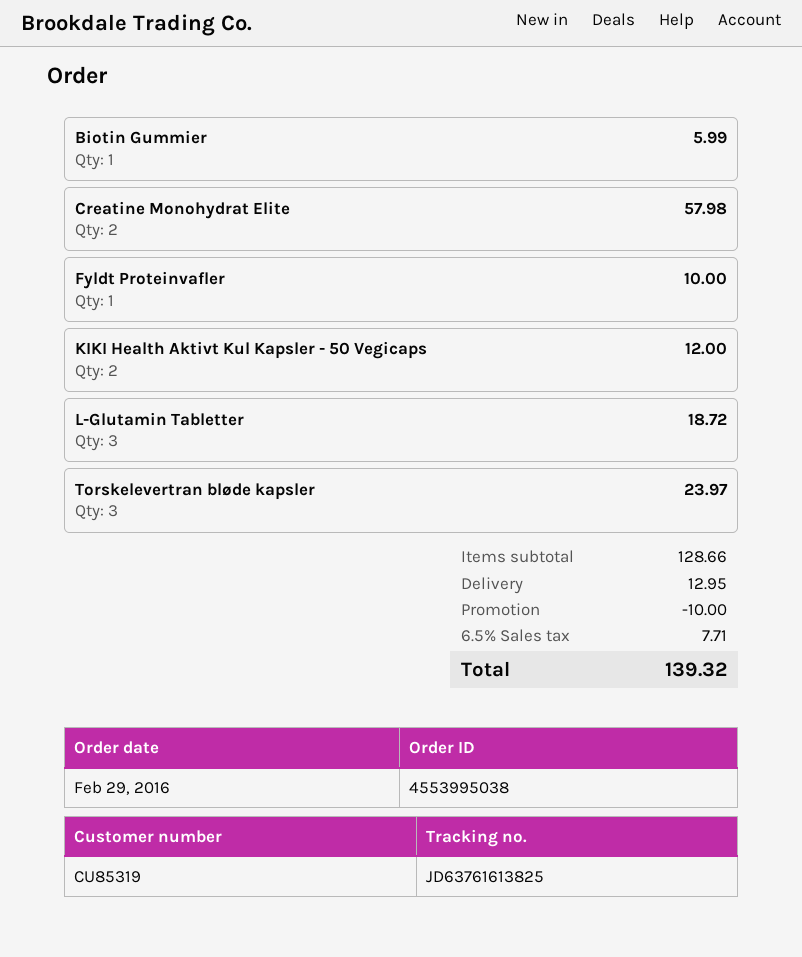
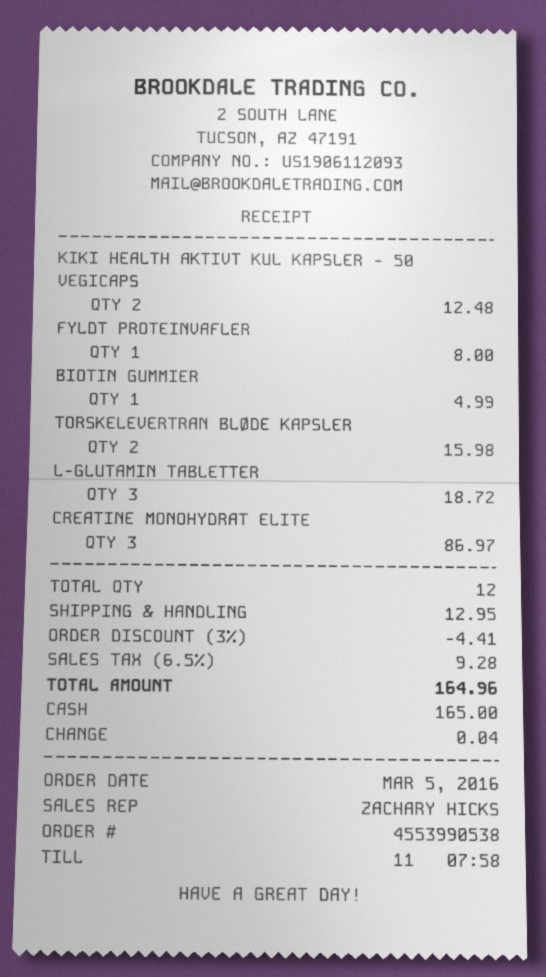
order number: 4553995038 -> 4553990538
order date: 2016-02-29 -> 2016-03-05
Biotin Gummier: 1 for 5.99 -> 1 for 4.99
Creatine Monohydrat Elite: 2 for 57.98 -> 3 for 86.97
Fyldt Proteinvafler: 1 for 10.00 -> 1 for 8.00
KIKI Health Aktivt Kul Kapsler - 50 Vegicaps: 2 for 12.00 -> 2 for 12.48
Torskelevertran bløde kapsler: 3 for 23.97 -> 2 for 15.98
discount: 10.00 -> 4.41
tax: 6.5% = 7.71 -> 6.5% = 9.28
total: 139.32 -> 164.96

